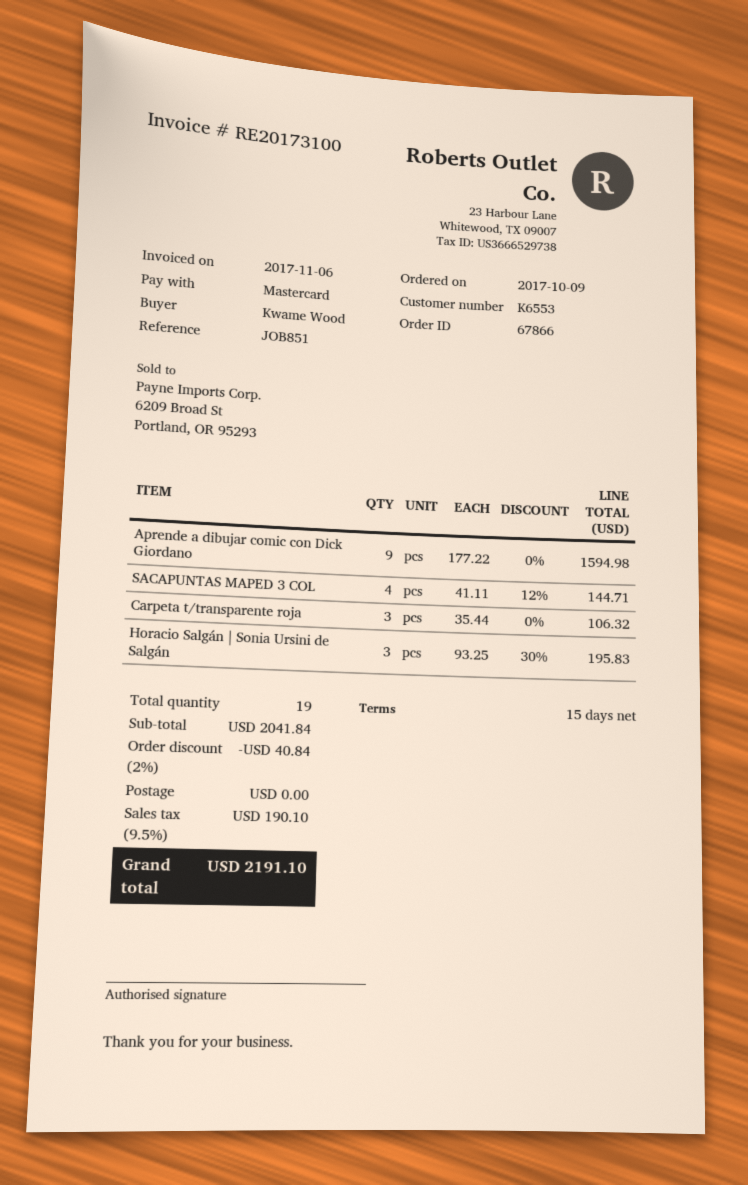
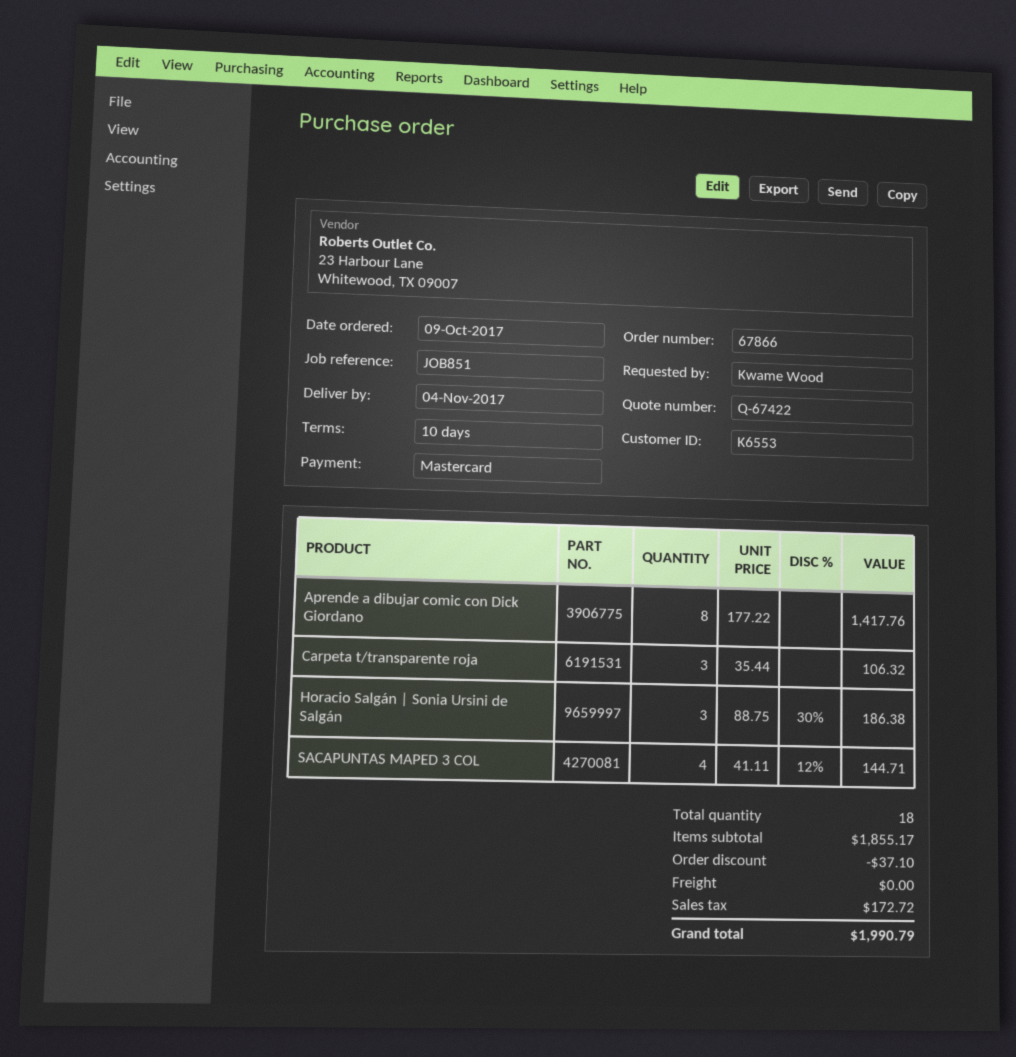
payment terms: 15 days -> 10 days
Aprende a dibujar comic con Dick Giordano: 9 x 177.22 = 1594.98 -> 8 x 177.22 = 1417.76
Horacio Salgán | Sonia Ursini de Salgán: 3 x 93.25 - 30% = 195.83 -> 3 x 88.75 - 30% = 186.38
total quantity: 19 -> 18
subtotal: 2041.84 -> 1855.17
discount: 40.84 -> 37.10
tax: 190.10 -> 172.72
total: 2191.10 -> 1990.79

